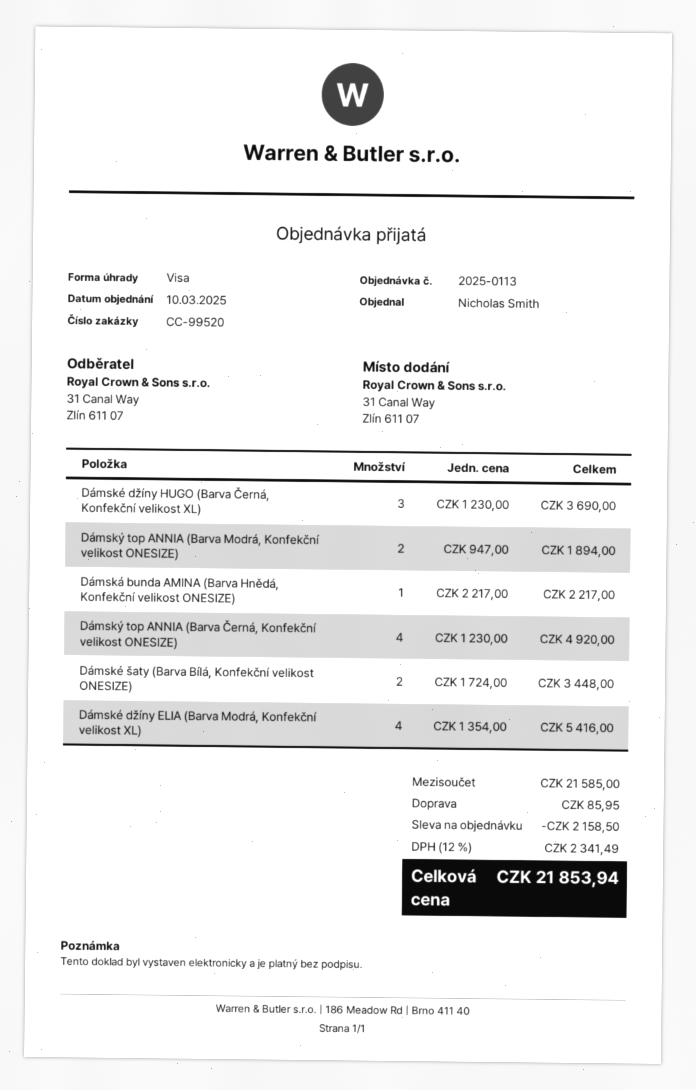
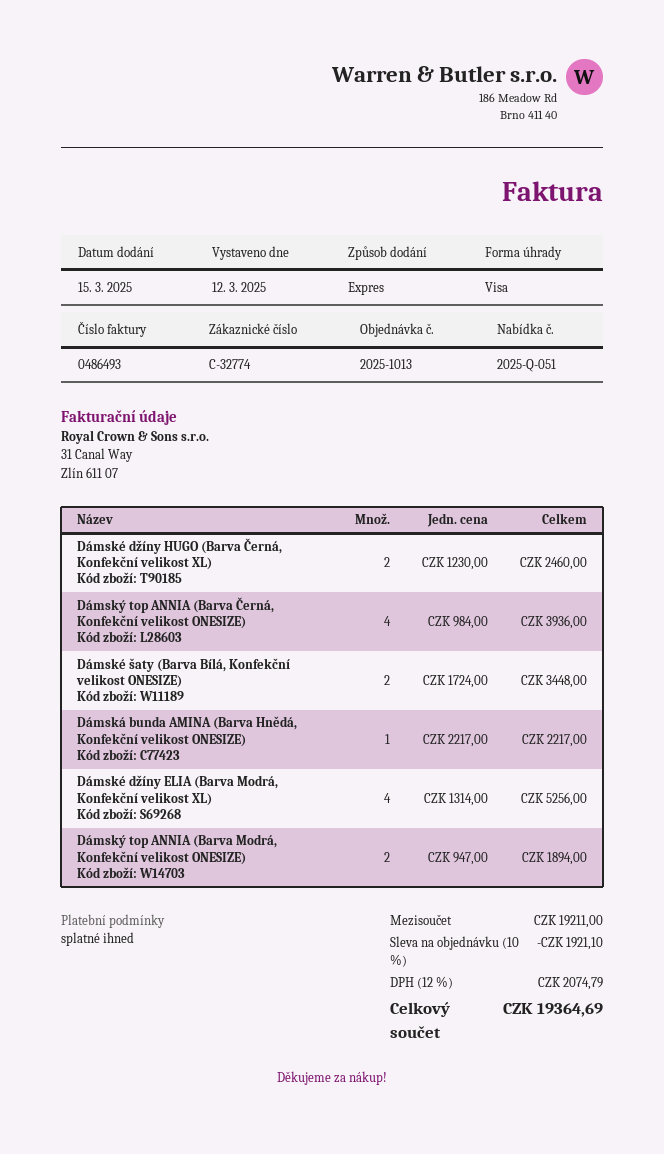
order number: 2025-0113 -> 2025-1013
Dámské džíny HUGO (Barva Černá, Konfekční velikost XL): 3 x 1230.00 = 3690.00 -> 2 x 1230.00 = 2460.00
Dámský top ANNIA (Barva Černá, Konfekční velikost ONESIZE): 4 x 1230.00 = 4920.00 -> 4 x 984.00 = 3936.00
Dámské džíny ELIA (Barva Modrá, Konfekční velikost XL): 4 x 1354.00 = 5416.00 -> 4 x 1314.00 = 5256.00
subtotal: 21585.00 -> 19211.00
discount: 2158.50 -> 1921.10
shipping: 85.95 -> none
tax: 12% = 2341.49 -> 12% = 2074.79
total: 21853.94 -> 19364.69

